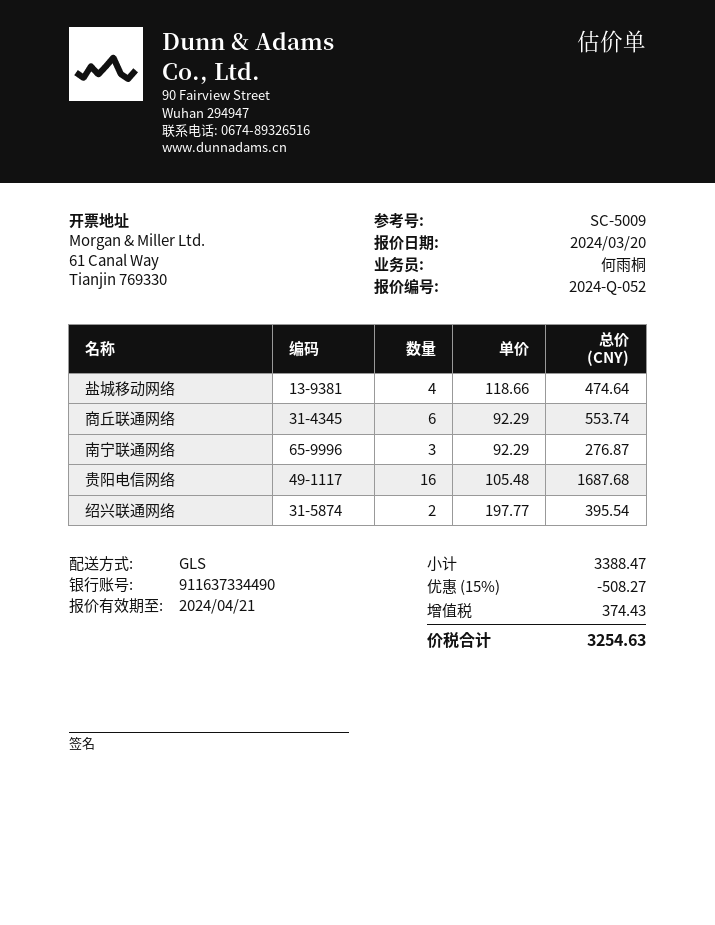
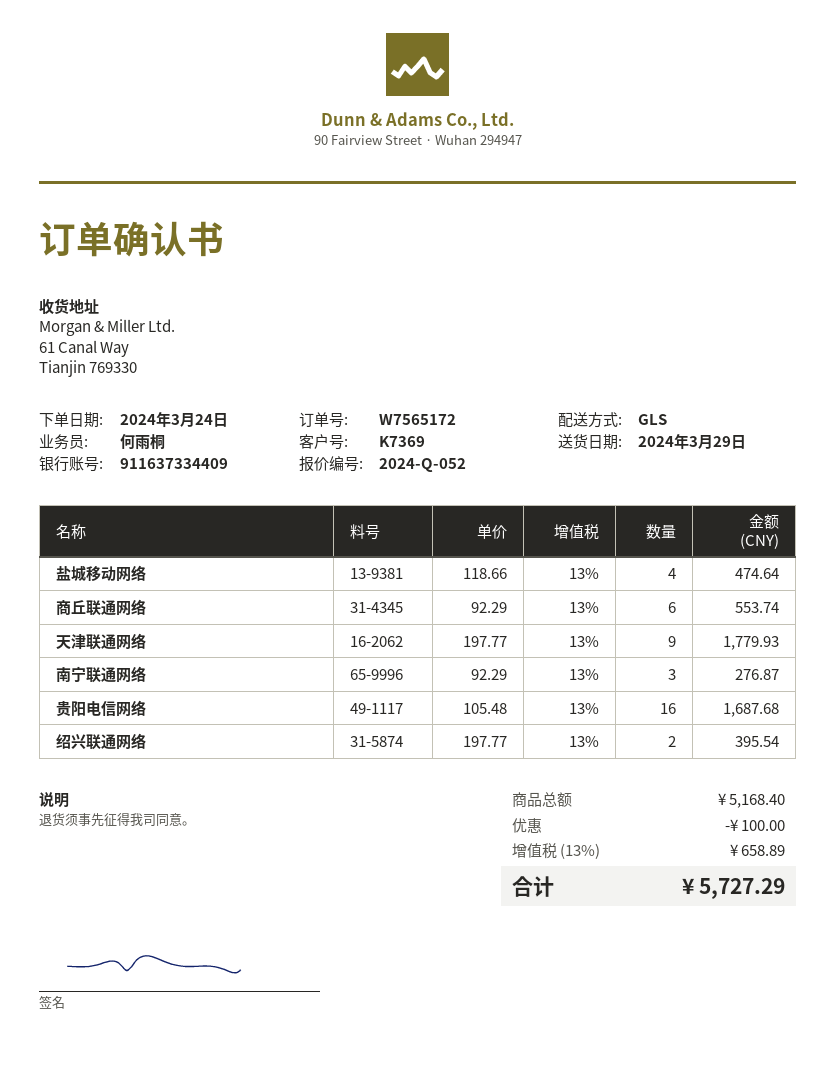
bank account: 911637334490 -> 911637334409
天津联通网络: none -> 9 x 197.77 = 1779.93
subtotal: 3388.47 -> 5168.40
discount: 508.27 -> 100.00
tax: 374.43 -> 658.89
total: 3254.63 -> 5727.29

